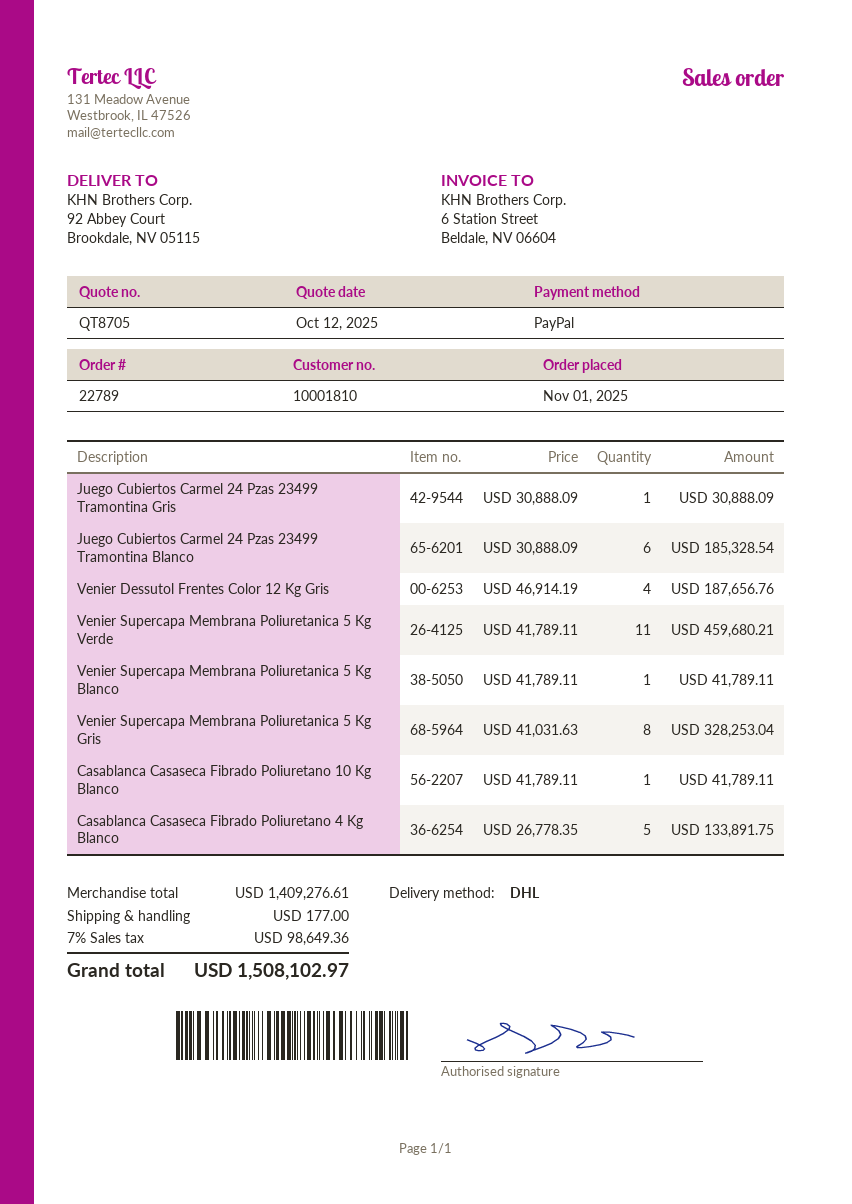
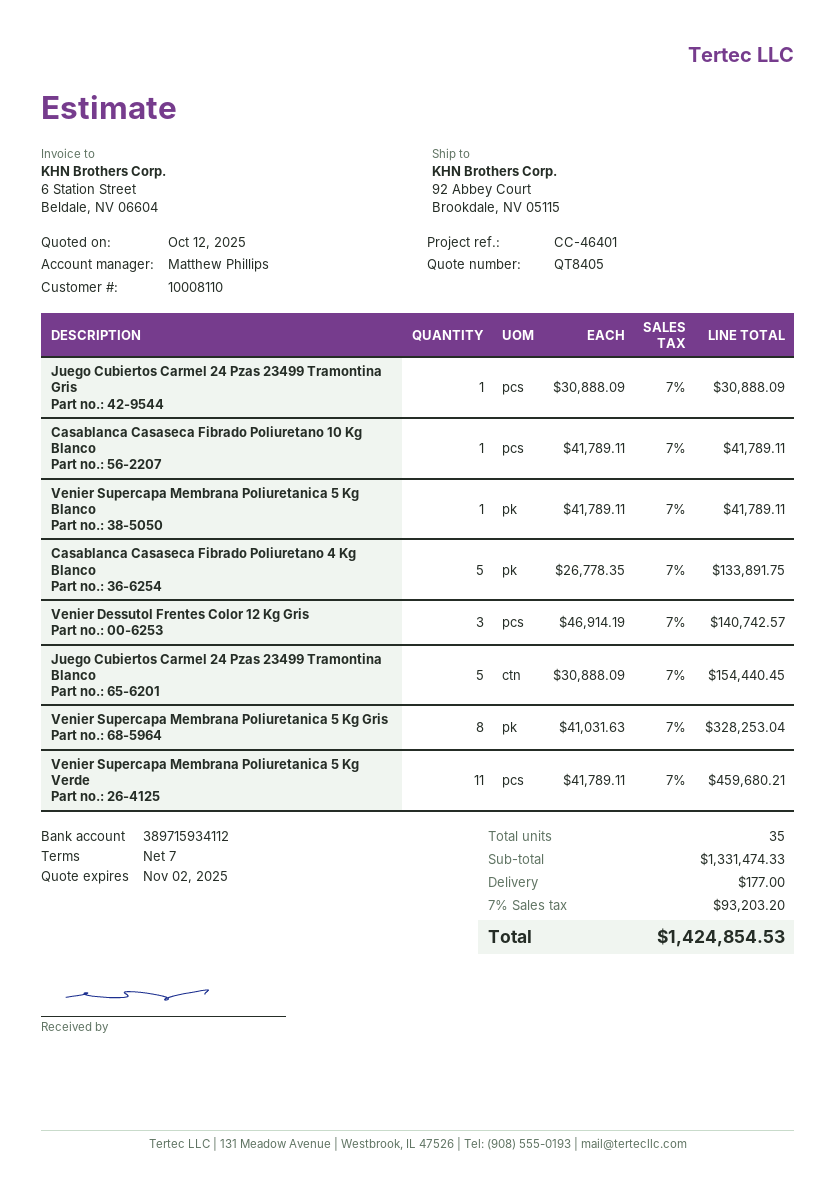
quote number: QT8705 -> QT8405
customer number: 10001810 -> 10008110
Juego Cubiertos Carmel 24 Pzas 23499 Tramontina Blanco: 6 x 30888.09 = 185328.54 -> 5 x 30888.09 = 154440.45
Venier Dessutol Frentes Color 12 Kg Gris: 4 x 46914.19 = 187656.76 -> 3 x 46914.19 = 140742.57
subtotal: 1409276.61 -> 1331474.33
tax: 7% = 98649.36 -> 7% = 93203.20
total: 1508102.97 -> 1424854.53

